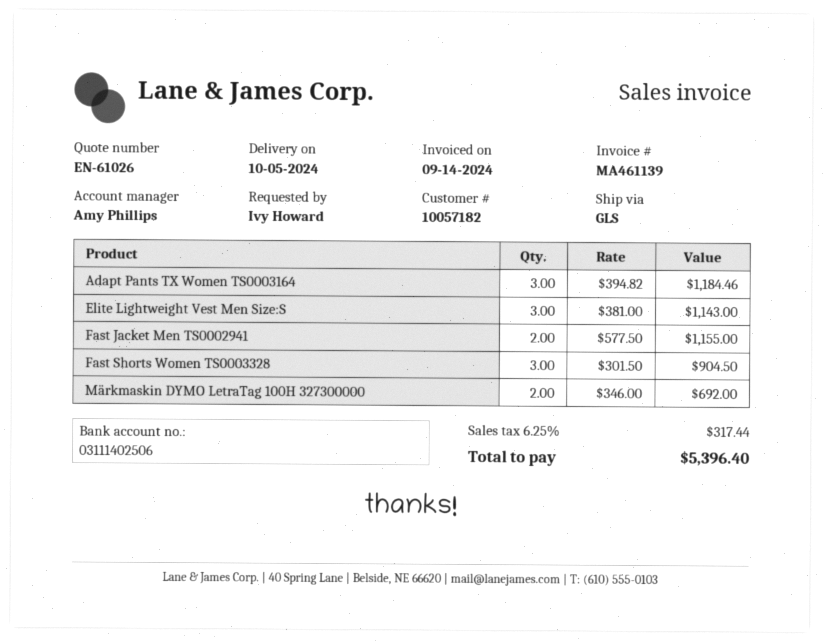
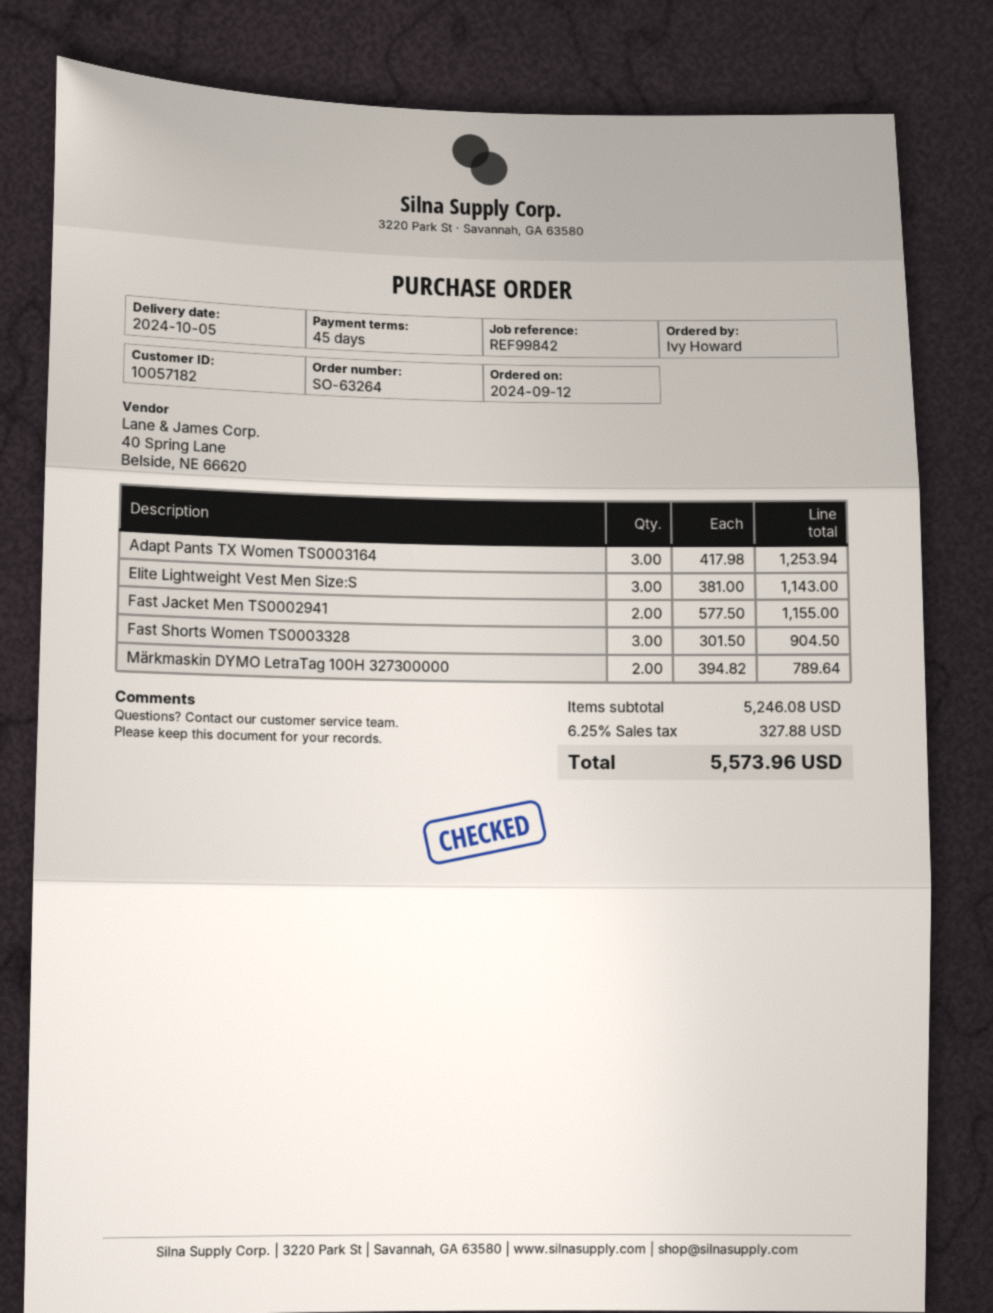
Adapt Pants TX Women TS0003164: 3 x 394.82 = 1184.46 -> 3 x 417.98 = 1253.94
Märkmaskin DYMO LetraTag 100H 327300000: 2 x 346.00 = 692.00 -> 2 x 394.82 = 789.64
tax: 6.25% = 317.44 -> 6.25% = 327.88
total: 5396.40 -> 5573.96

